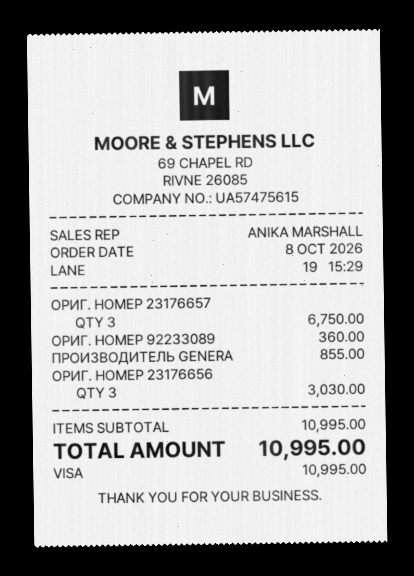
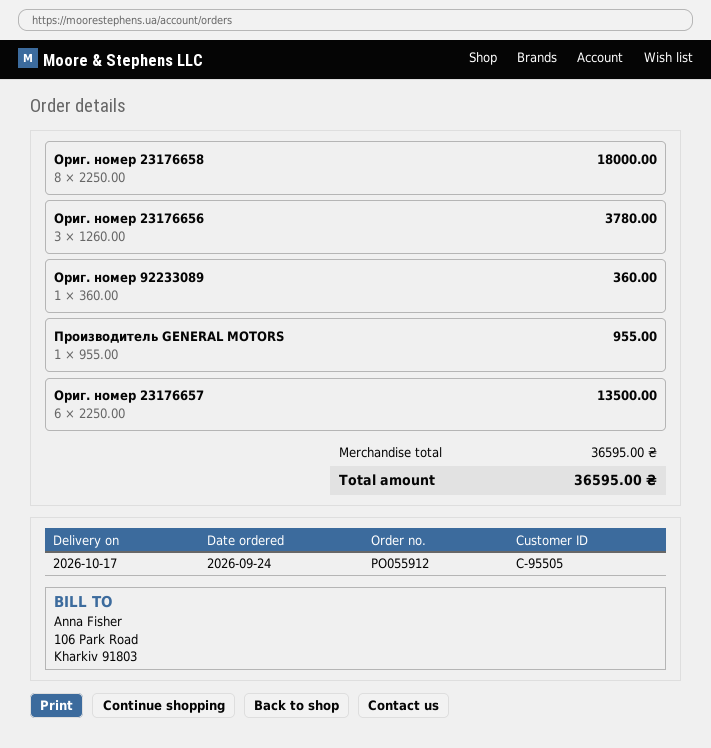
order date: 2026-10-08 -> 2026-09-24
ОРИГ. НОМЕР 23176657: 3 for 6750.00 -> 6 for 13500.00
ПРОИЗВОДИТЕЛЬ GENERA: 1 for 855.00 -> 1 for 955.00
ОРИГ. НОМЕР 23176656: 3 for 3030.00 -> 3 for 3780.00
Ориг. номер 23176658: none -> 8 for 18000.00
subtotal: 10995.00 -> 36595.00
total: 10995.00 -> 36595.00

